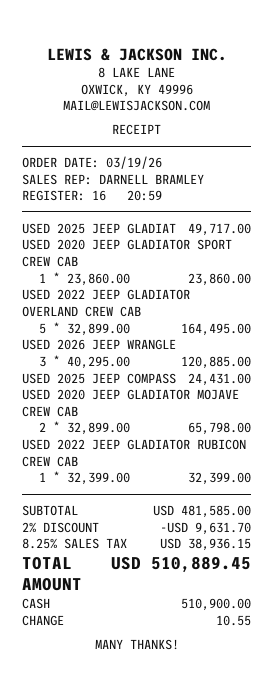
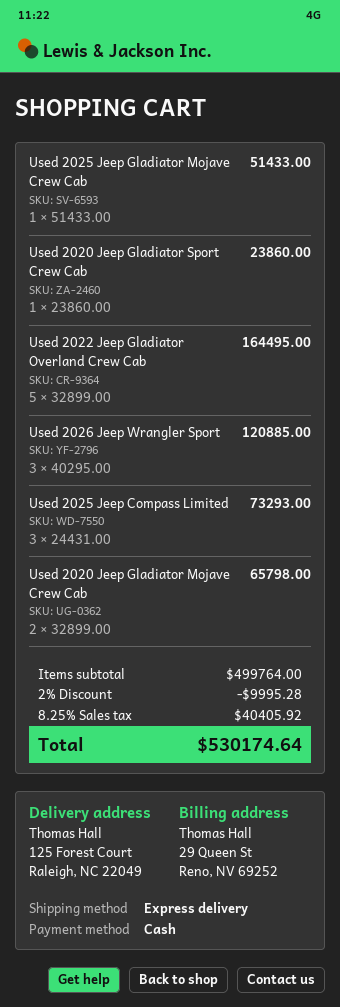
USED 2025 JEEP GLADIAT: 1 x 49717.00 = 49717.00 -> 1 x 51433.00 = 51433.00
USED 2025 JEEP COMPASS: 1 x 24431.00 = 24431.00 -> 3 x 24431.00 = 73293.00
USED 2022 JEEP GLADIATOR RUBICON CREW CAB: 1 x 32399.00 = 32399.00 -> none
subtotal: 481585.00 -> 499764.00
discount: 2% = 9631.70 -> 2% = 9995.28
tax: 8.25% = 38936.15 -> 8.25% = 40405.92
total: 510889.45 -> 530174.64

